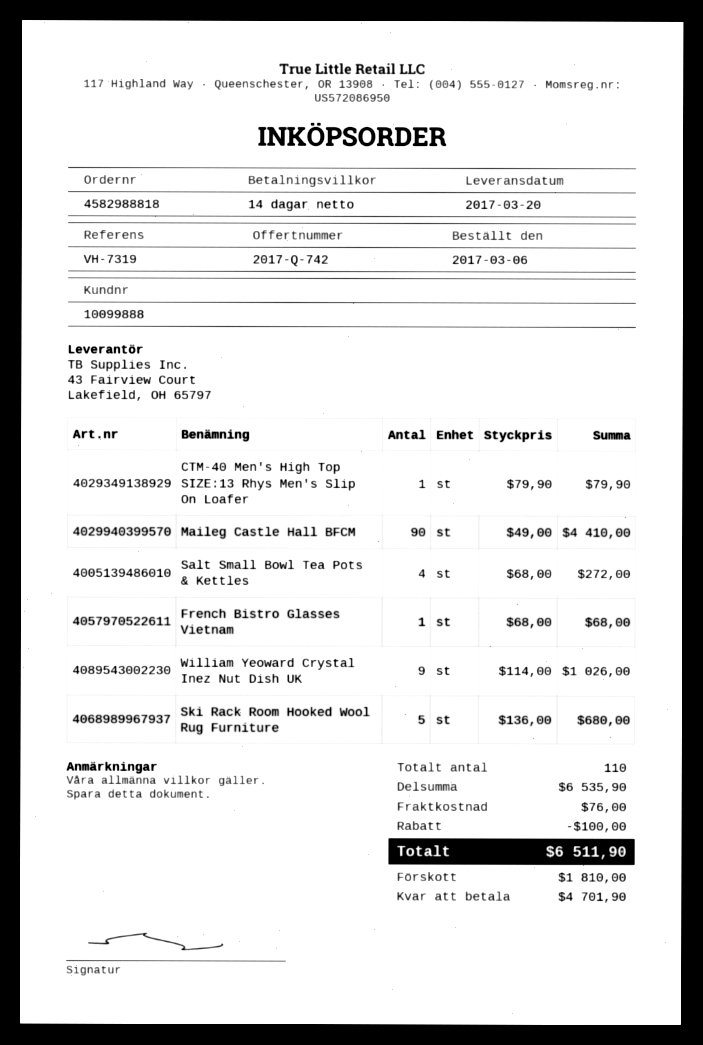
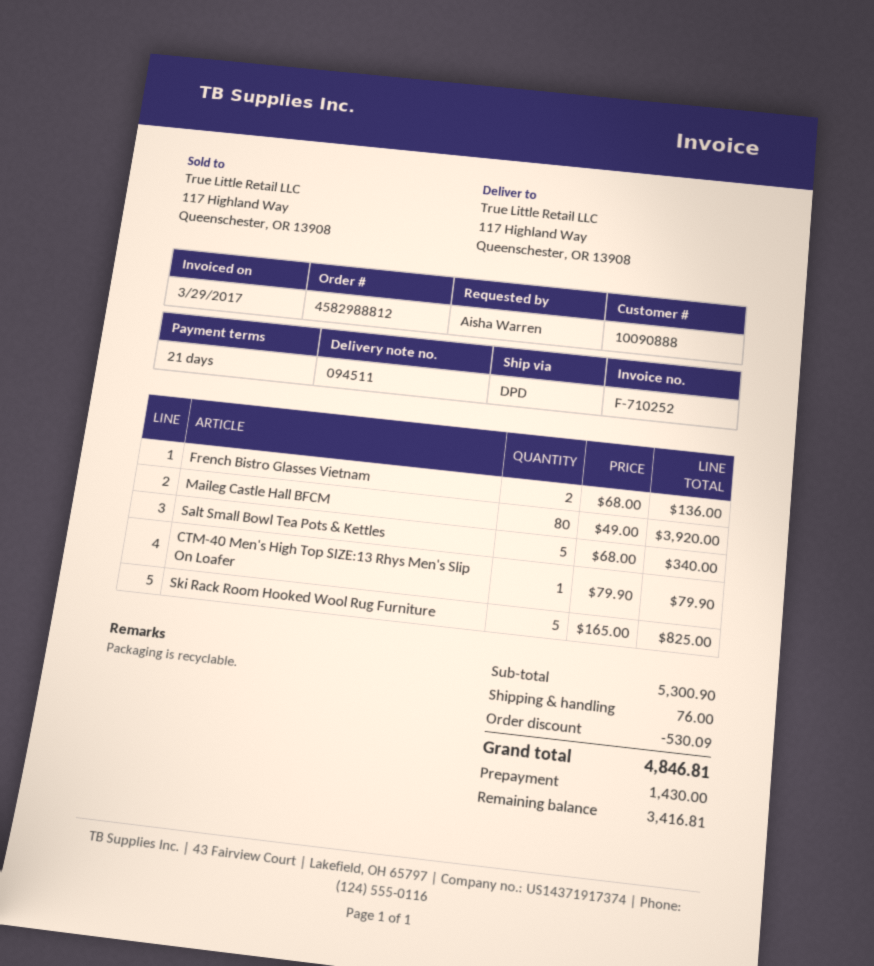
order number: 4582988818 -> 4582988812
payment terms: 14 days -> 21 days
customer number: 10099888 -> 10090888
Maileg Castle Hall BFCM: 90 x 49.00 = 4410.00 -> 80 x 49.00 = 3920.00
Salt Small Bowl Tea Pots & Kettles: 4 x 68.00 = 272.00 -> 5 x 68.00 = 340.00
French Bistro Glasses Vietnam: 1 x 68.00 = 68.00 -> 2 x 68.00 = 136.00
William Yeoward Crystal Inez Nut Dish UK: 9 x 114.00 = 1026.00 -> none
Ski Rack Room Hooked Wool Rug Furniture: 5 x 136.00 = 680.00 -> 5 x 165.00 = 825.00
subtotal: 6535.90 -> 5300.90
discount: 100.00 -> 530.09
total: 6511.90 -> 4846.81
deposit: 1810.00 -> 1430.00
balance: 4701.90 -> 3416.81

